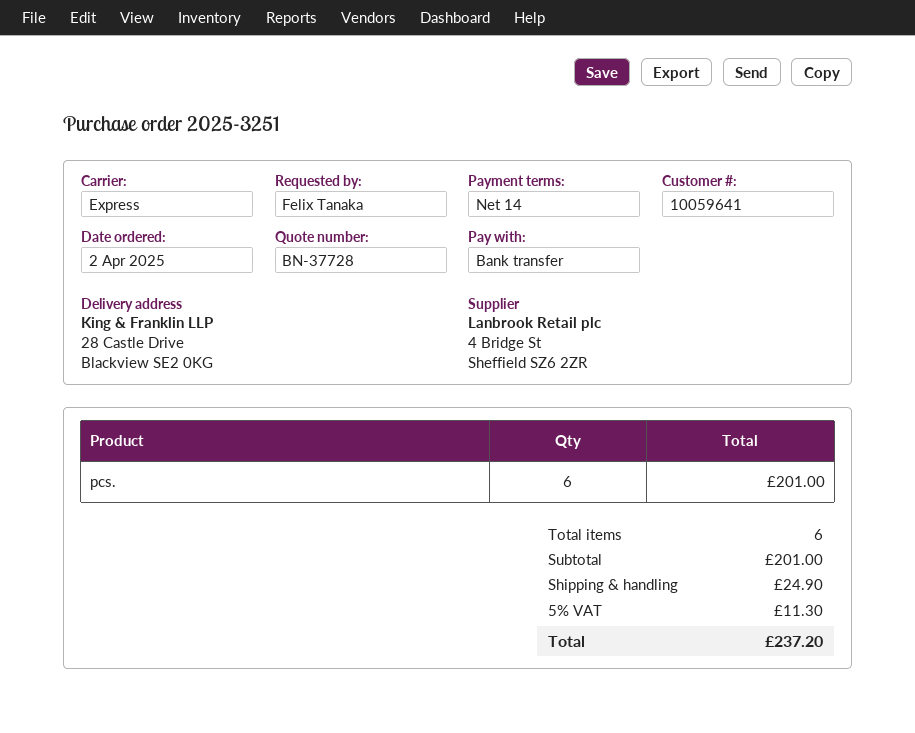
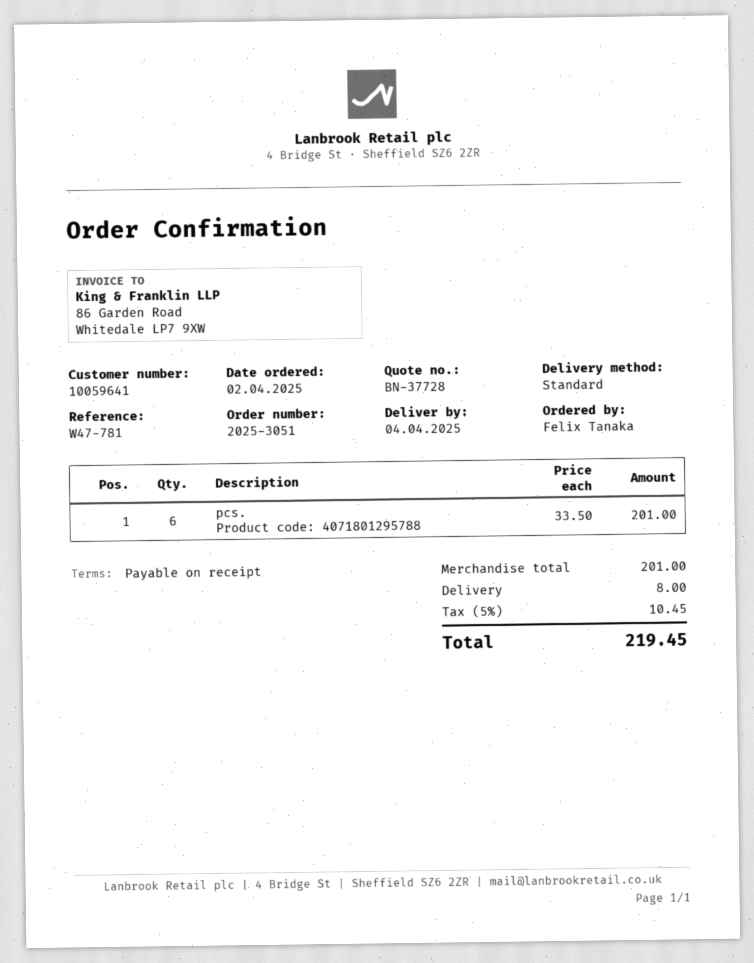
order number: 2025-3251 -> 2025-3051
payment terms: 14 days -> on receipt
shipping method: express -> standard
shipping: 24.90 -> 8.00
tax: 5% = 11.30 -> 5% = 10.45
total: 237.20 -> 219.45

